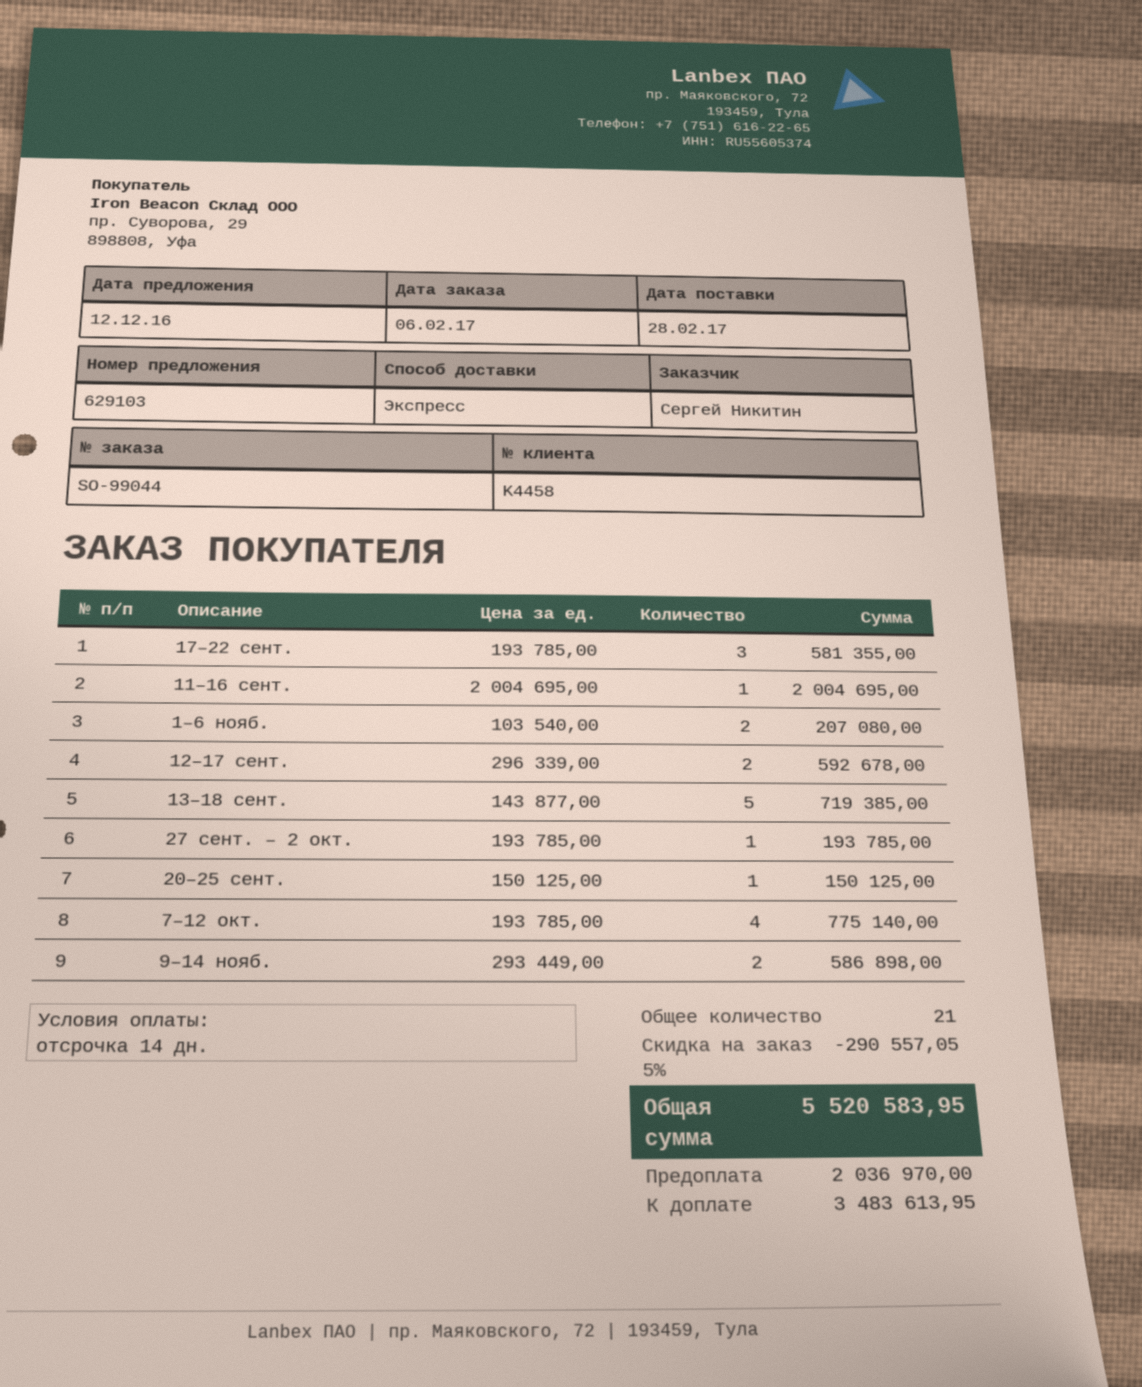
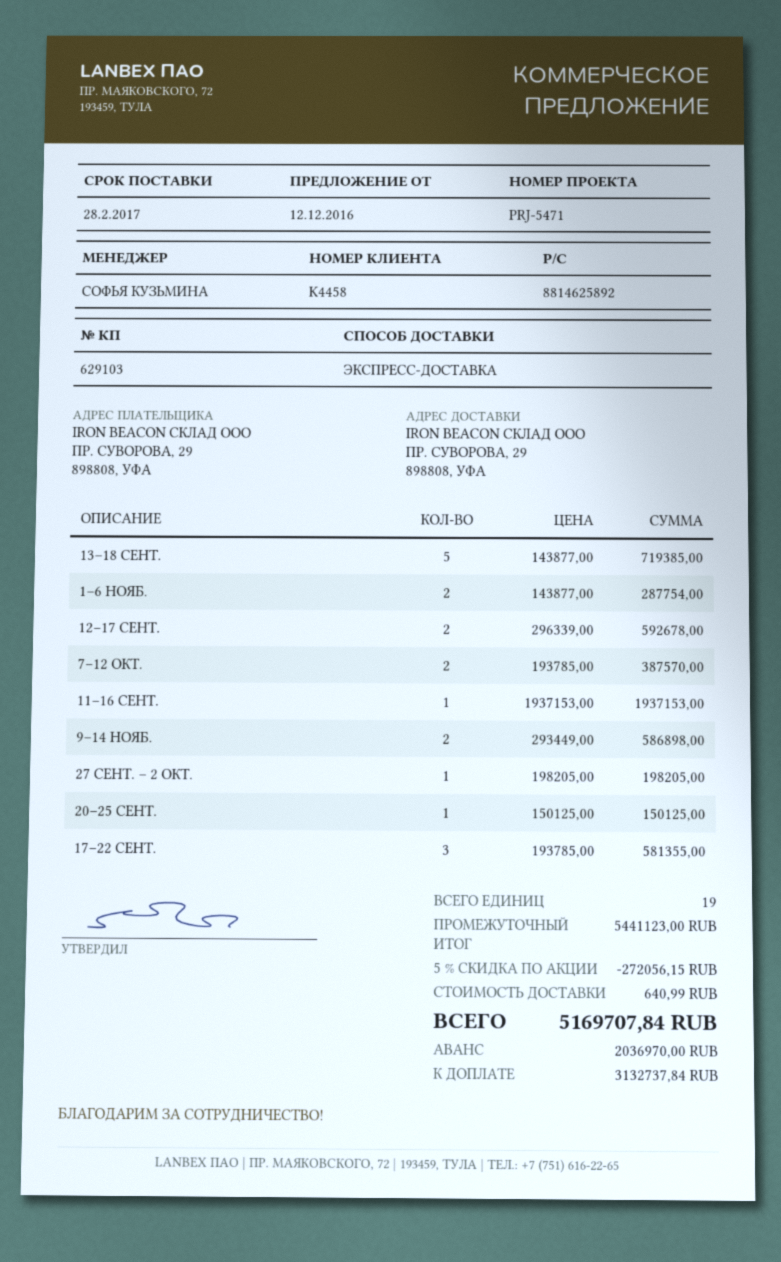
11–16 сент.: 1 x 2004695.00 = 2004695.00 -> 1 x 1937153.00 = 1937153.00
1–6 нояб.: 2 x 103540.00 = 207080.00 -> 2 x 143877.00 = 287754.00
27 сент. – 2 окт.: 1 x 193785.00 = 193785.00 -> 1 x 198205.00 = 198205.00
7–12 окт.: 4 x 193785.00 = 775140.00 -> 2 x 193785.00 = 387570.00
total quantity: 21 -> 19
discount: 5% = 290557.05 -> 5% = 272056.15
shipping: none -> 640.99
total: 5520583.95 -> 5169707.84
balance: 3483613.95 -> 3132737.84

